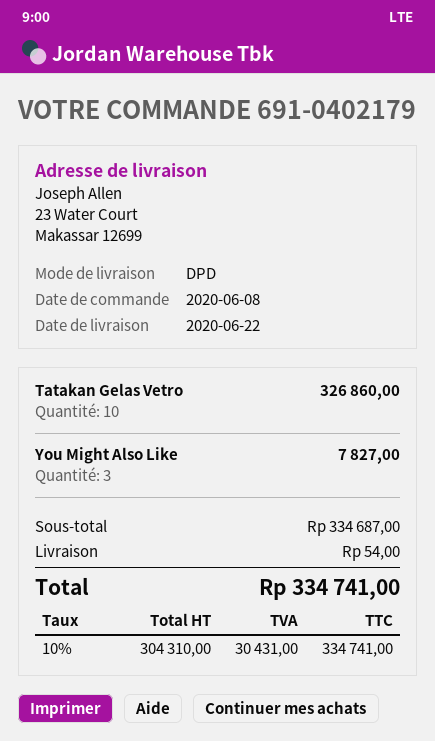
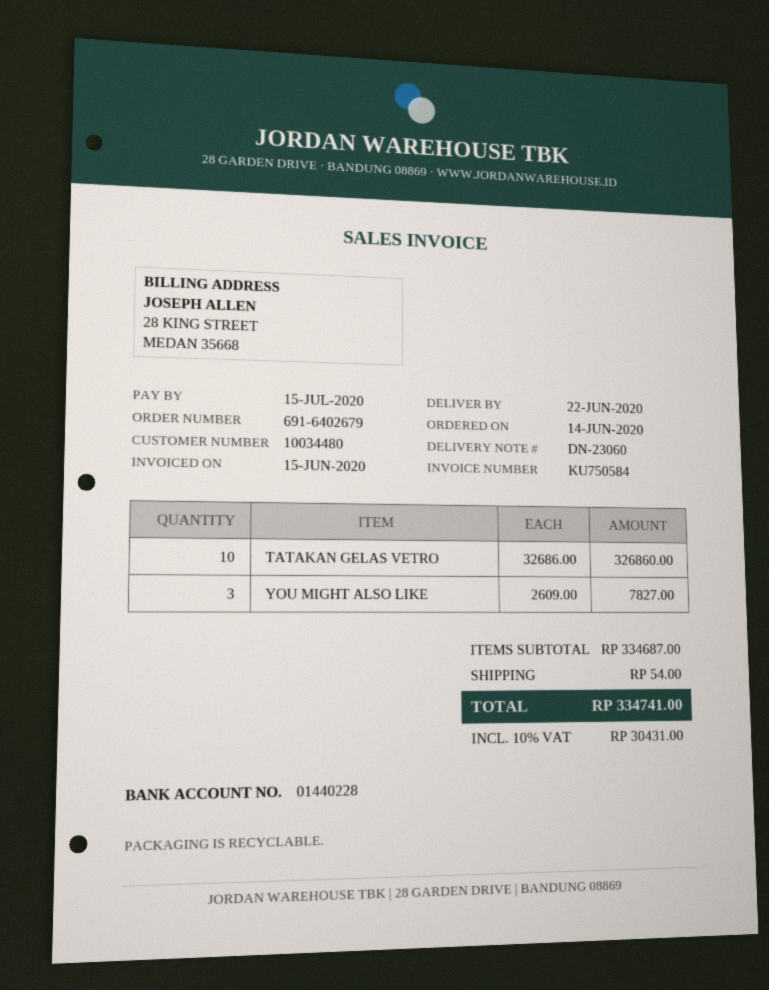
order number: 691-0402179 -> 691-6402679
order date: 2020-06-08 -> 2020-06-14

